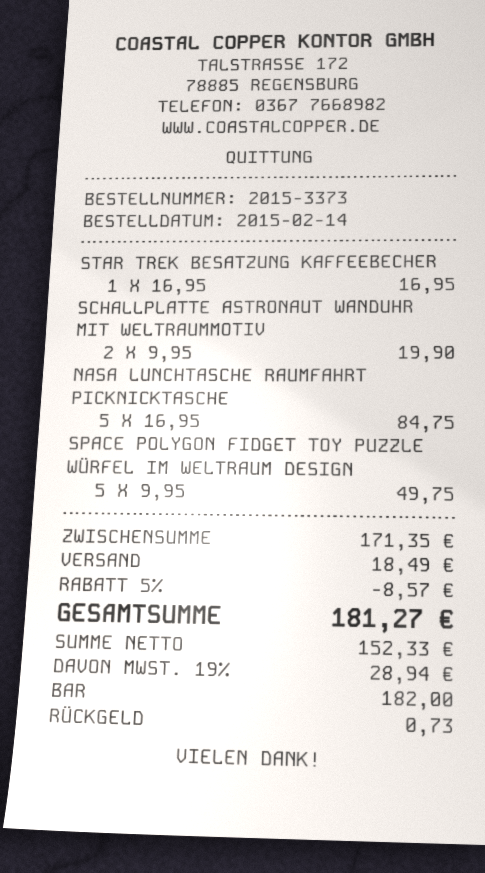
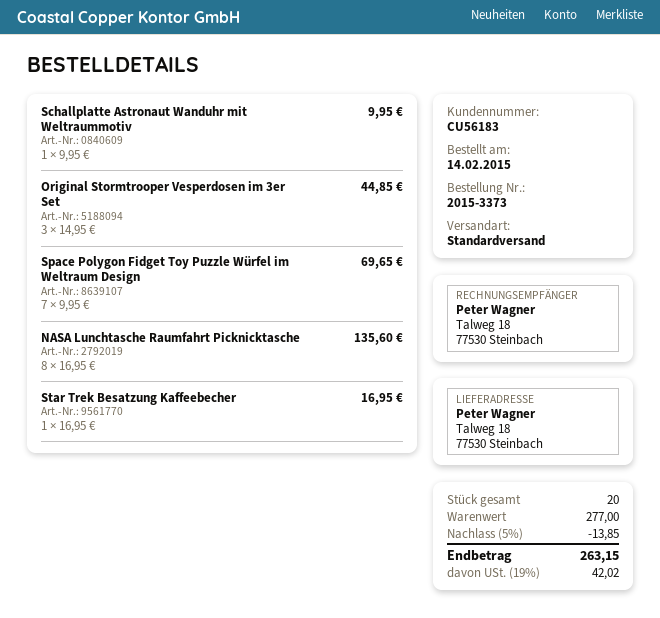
SCHALLPLATTE ASTRONAUT WANDUHR MIT WELTRAUMMOTIV: 2 x 9.95 = 19.90 -> 1 x 9.95 = 9.95
NASA LUNCHTASCHE RAUMFAHRT PICKNICKTASCHE: 5 x 16.95 = 84.75 -> 8 x 16.95 = 135.60
SPACE POLYGON FIDGET TOY PUZZLE WÜRFEL IM WELTRAUM DESIGN: 5 x 9.95 = 49.75 -> 7 x 9.95 = 69.65
Original Stormtrooper Vesperdosen im 3er Set: none -> 3 x 14.95 = 44.85
subtotal: 171.35 -> 277.00
discount: 5% = 8.57 -> 5% = 13.85
shipping: 18.49 -> none
tax: 19% = 28.94 -> 19% = 42.02
total: 181.27 -> 263.15

